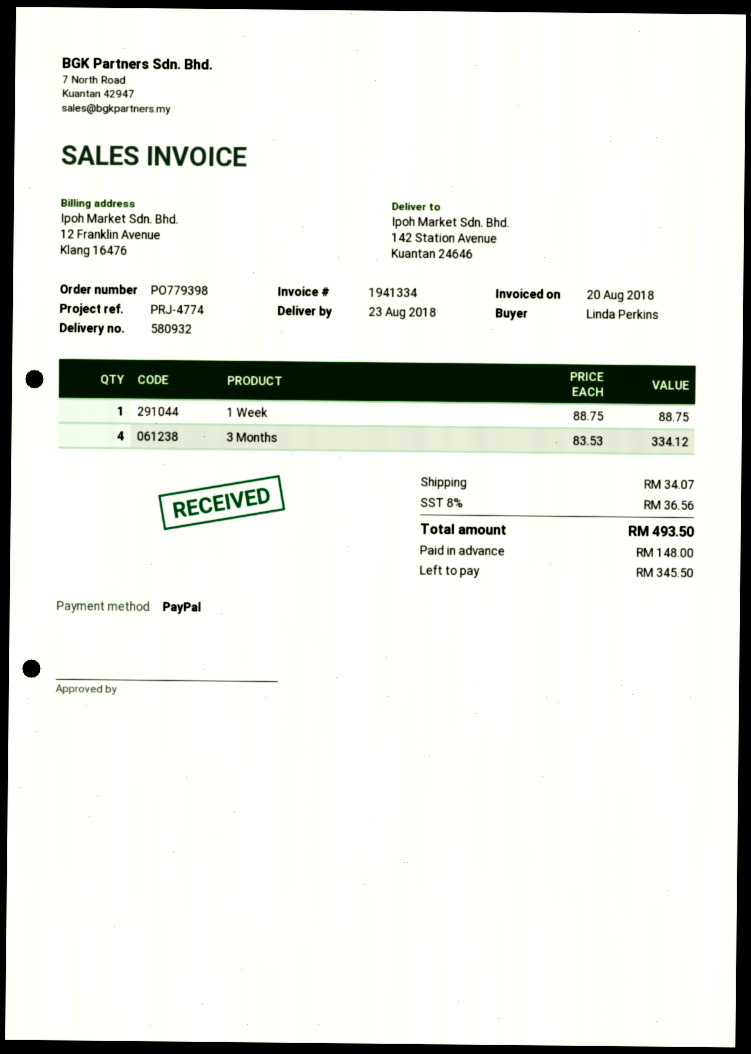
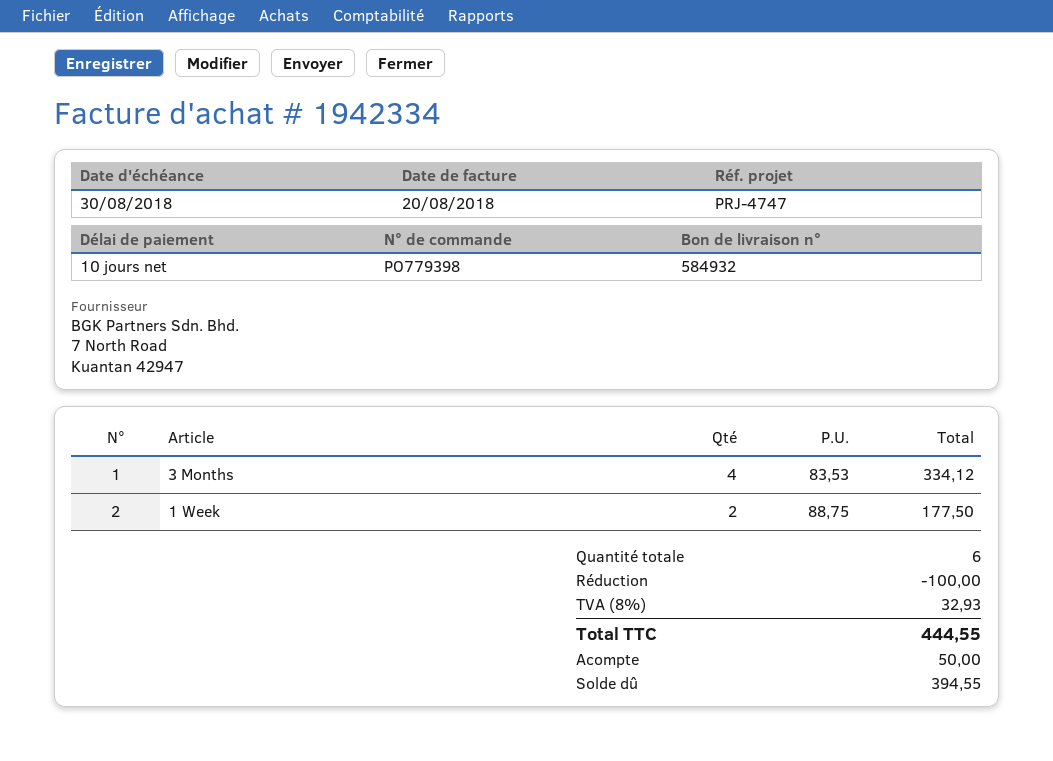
delivery note number: 580932 -> 584932
invoice number: 1941334 -> 1942334
reference: PRJ-4774 -> PRJ-4747
1 Week: 1 x 88.75 = 88.75 -> 2 x 88.75 = 177.50
discount: none -> 100.00
shipping: 34.07 -> none
tax: 8% = 36.56 -> 8% = 32.93
total: 493.50 -> 444.55
deposit: 148.00 -> 50.00
balance: 345.50 -> 394.55

